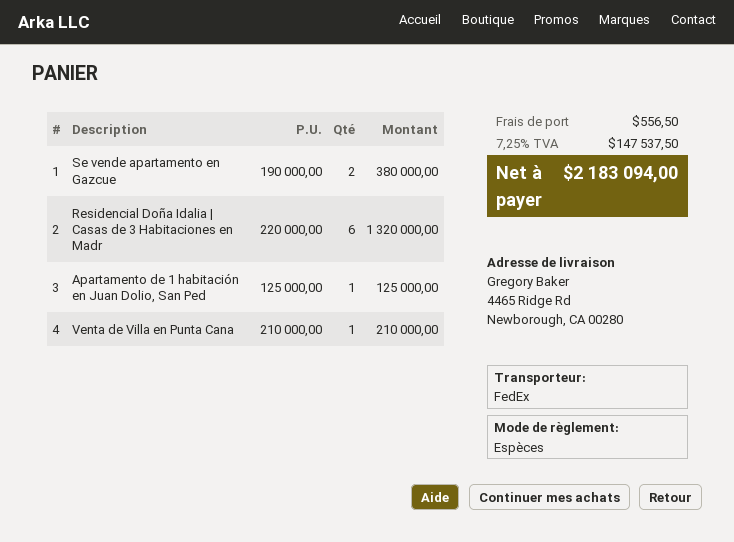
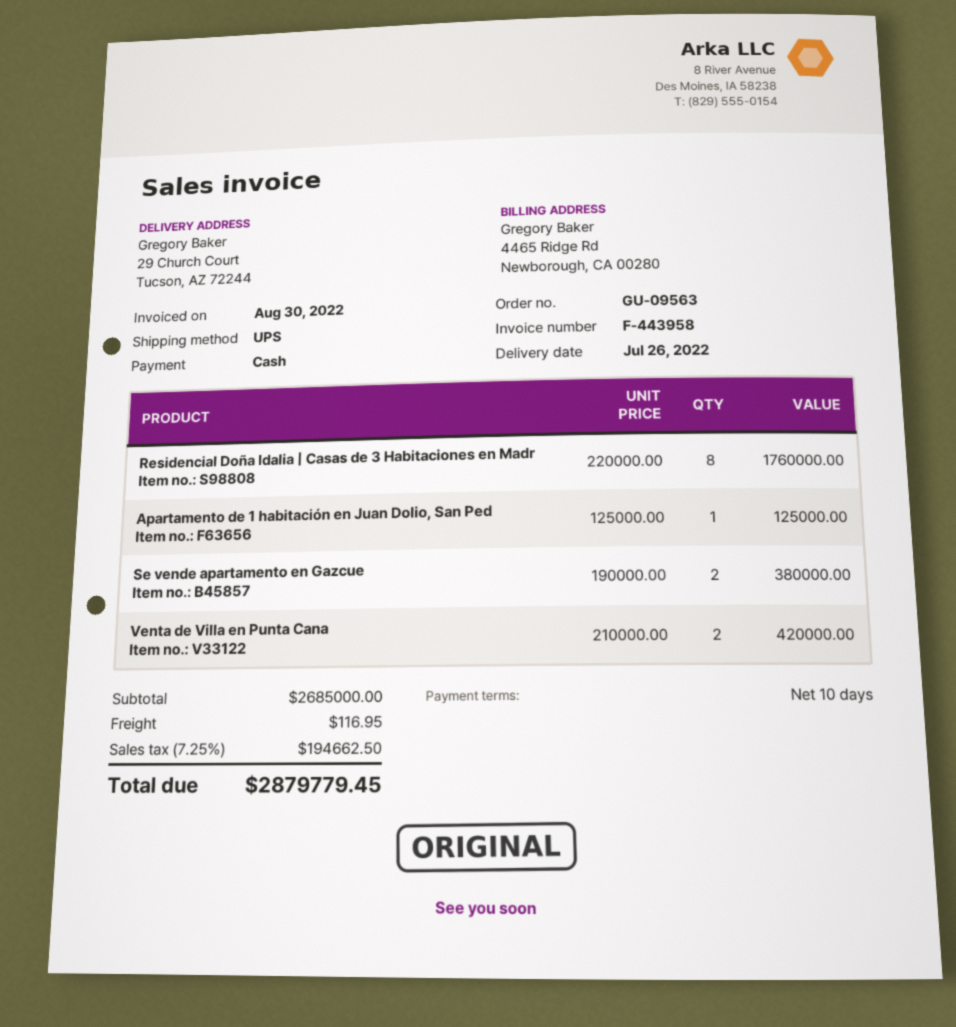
shipping method: FedEx -> UPS
ship to: 4465 Ridge Rd, Newborough, CA 00280 -> 29 Church Court, Tucson, AZ 72244
Residencial Doña Idalia | Casas de 3 Habitaciones en Madr: 6 x 220000.00 = 1320000.00 -> 8 x 220000.00 = 1760000.00
Venta de Villa en Punta Cana: 1 x 210000.00 = 210000.00 -> 2 x 210000.00 = 420000.00
shipping: 556.50 -> 116.95
tax: 7.25% = 147537.50 -> 7.25% = 194662.50
total: 2183094.00 -> 2879779.45

